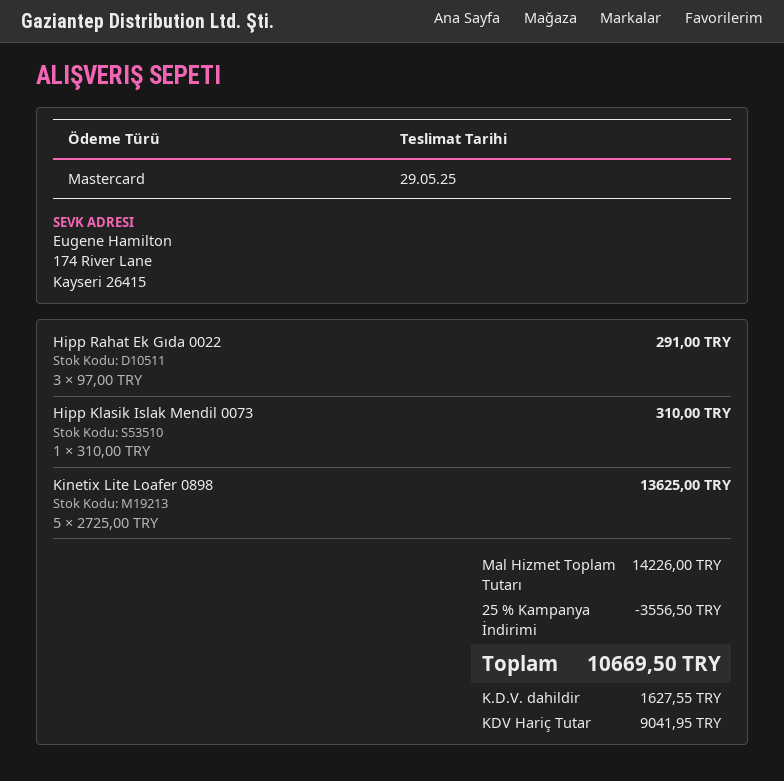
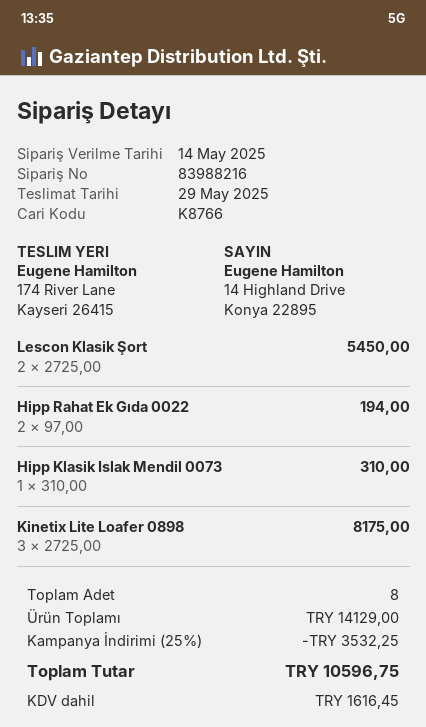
Hipp Rahat Ek Gıda 0022: 3 x 97.00 = 291.00 -> 2 x 97.00 = 194.00
Kinetix Lite Loafer 0898: 5 x 2725.00 = 13625.00 -> 3 x 2725.00 = 8175.00
Lescon Klasik Şort: none -> 2 x 2725.00 = 5450.00
subtotal: 14226.00 -> 14129.00
discount: 25% = 3556.50 -> 25% = 3532.25
tax: 1627.55 -> 1616.45
total: 10669.50 -> 10596.75

